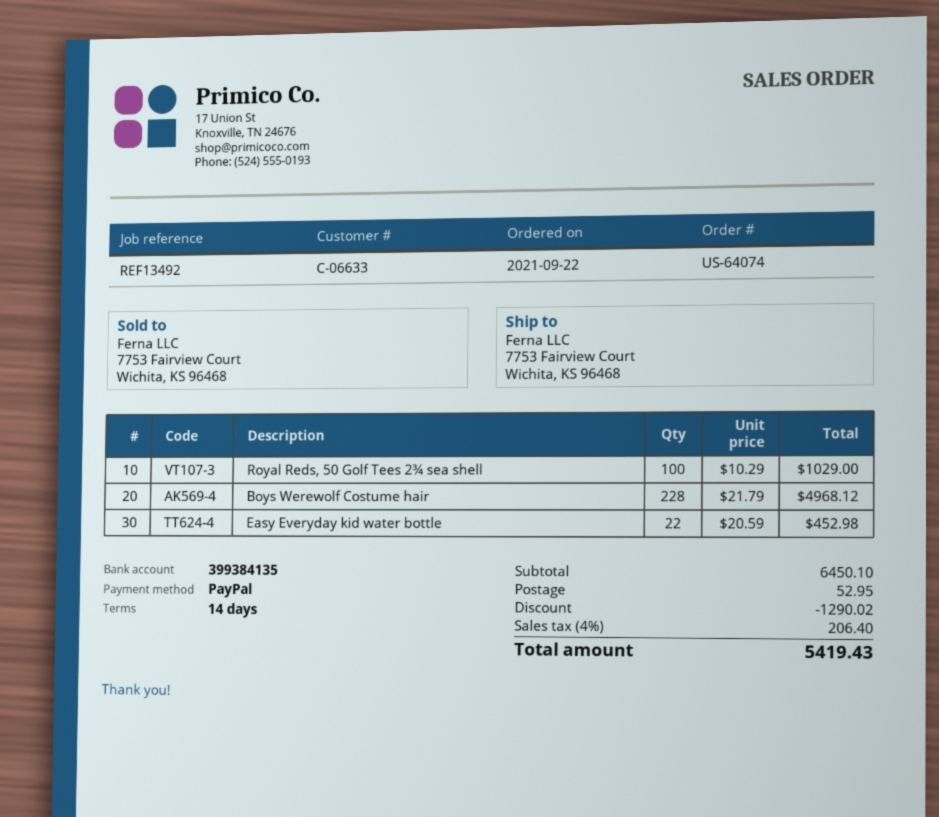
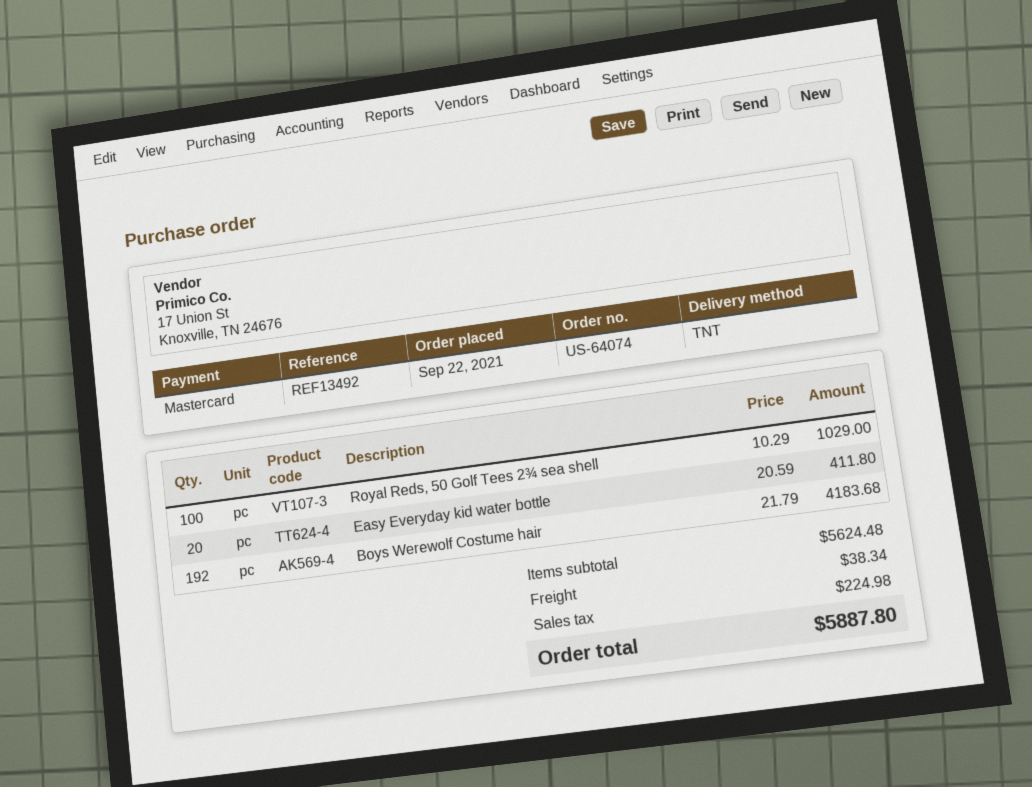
payment method: PayPal -> Mastercard
Boys Werewolf Costume hair: 228 x 21.79 = 4968.12 -> 192 x 21.79 = 4183.68
Easy Everyday kid water bottle: 22 x 20.59 = 452.98 -> 20 x 20.59 = 411.80
subtotal: 6450.10 -> 5624.48
discount: 1290.02 -> none
shipping: 52.95 -> 38.34
tax: 206.40 -> 224.98
total: 5419.43 -> 5887.80

